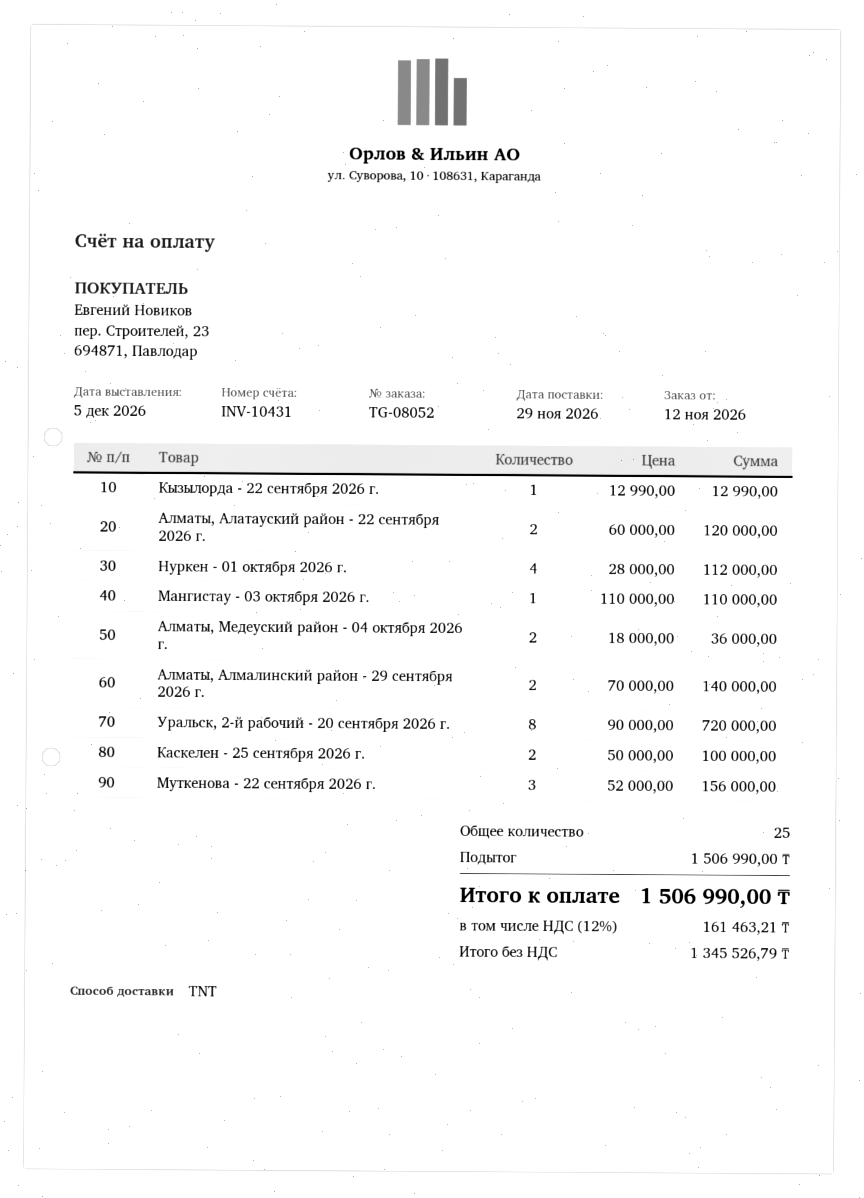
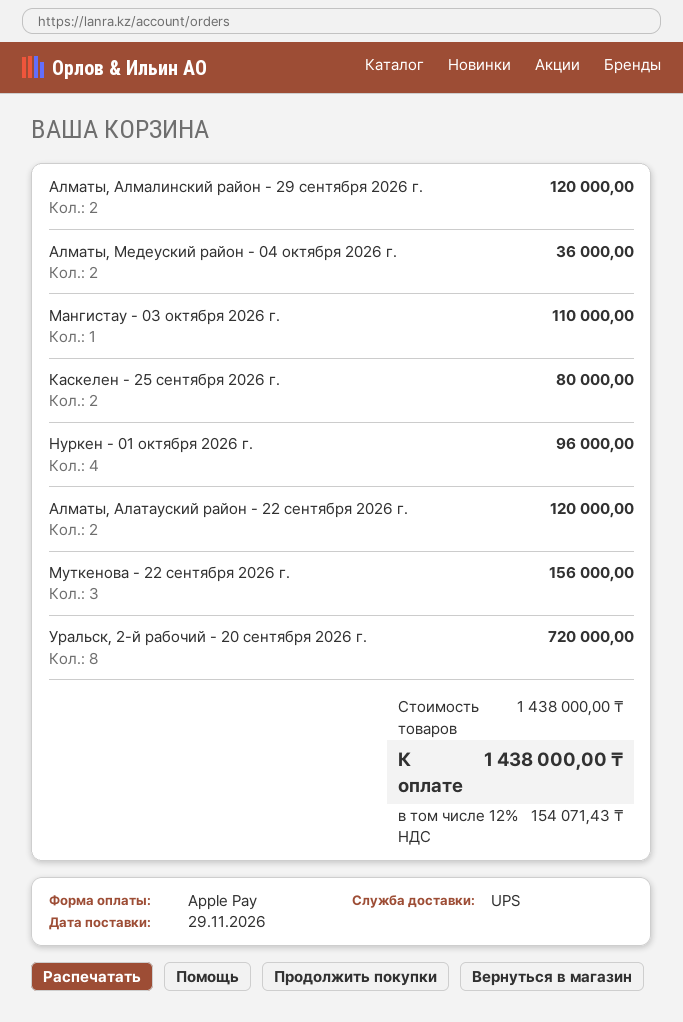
shipping method: TNT -> UPS
Кызылорда - 22 сентября 2026 г.: 1 for 12990.00 -> none
Нуркен - 01 октября 2026 г.: 4 for 112000.00 -> 4 for 96000.00
Алматы, Алмалинский район - 29 сентября 2026 г.: 2 for 140000.00 -> 2 for 120000.00
Каскелен - 25 сентября 2026 г.: 2 for 100000.00 -> 2 for 80000.00
subtotal: 1506990.00 -> 1438000.00
tax: 12% = 161463.21 -> 12% = 154071.43
total: 1506990.00 -> 1438000.00

